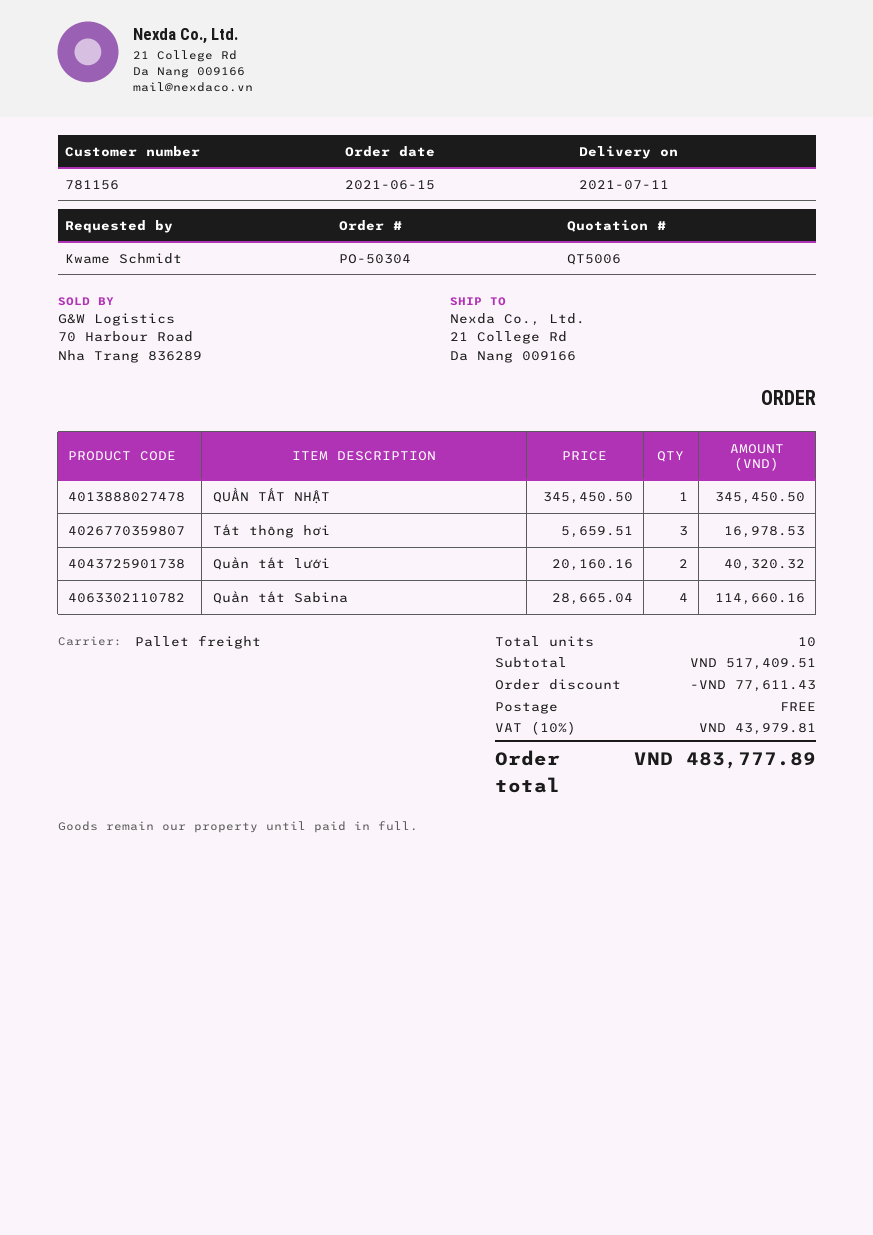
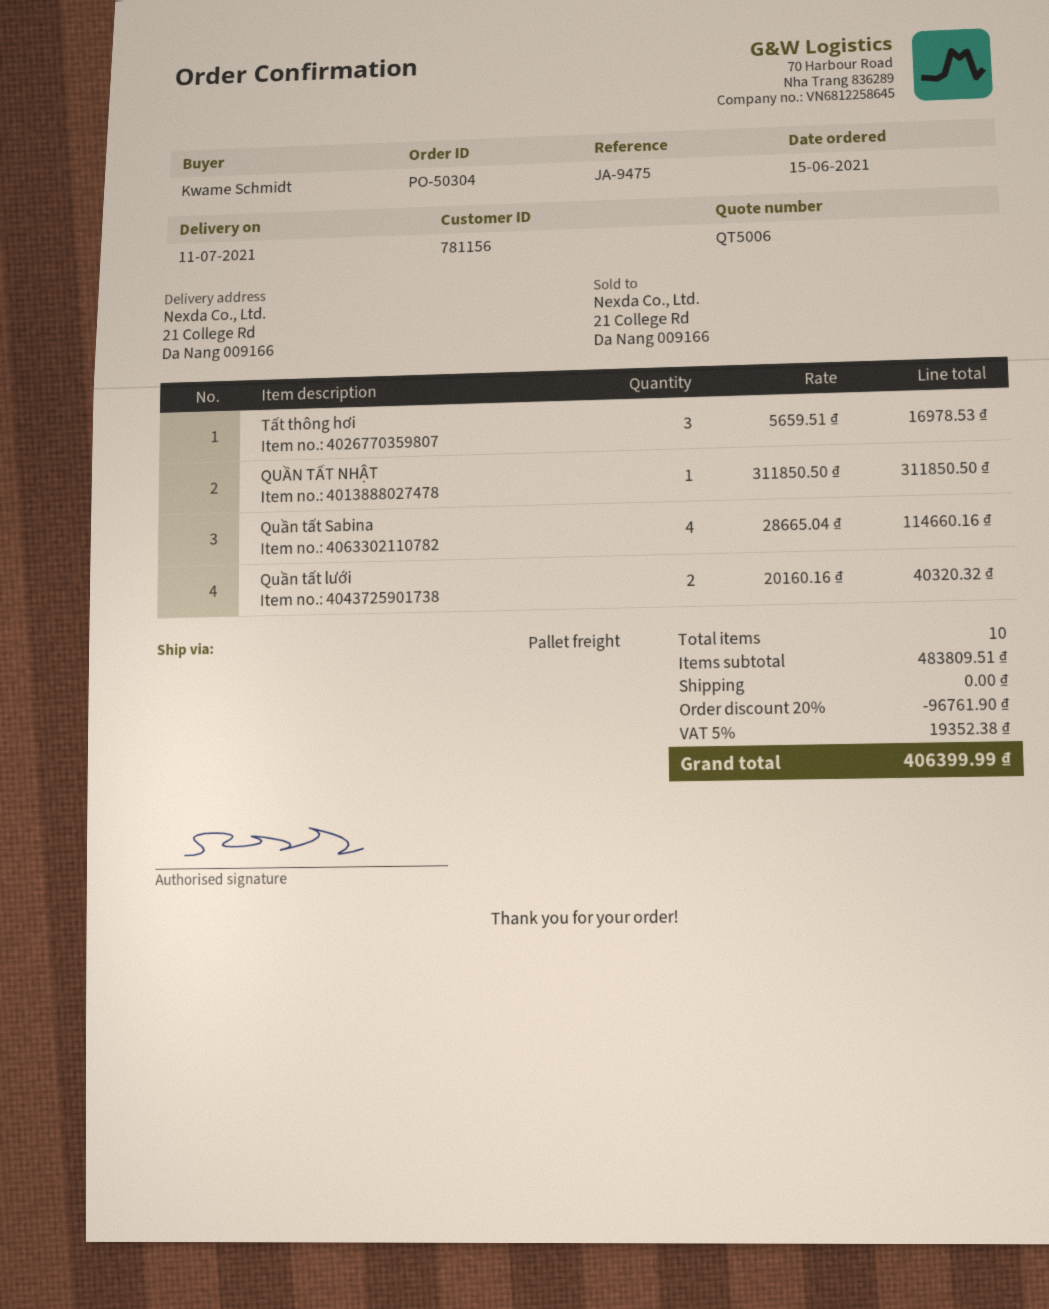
QUẦN TẤT NHẬT: 1 x 345450.50 = 345450.50 -> 1 x 311850.50 = 311850.50
subtotal: 517409.51 -> 483809.51
discount: 77611.43 -> 96761.90
tax: 10% = 43979.81 -> 5% = 19352.38
total: 483777.89 -> 406399.99

